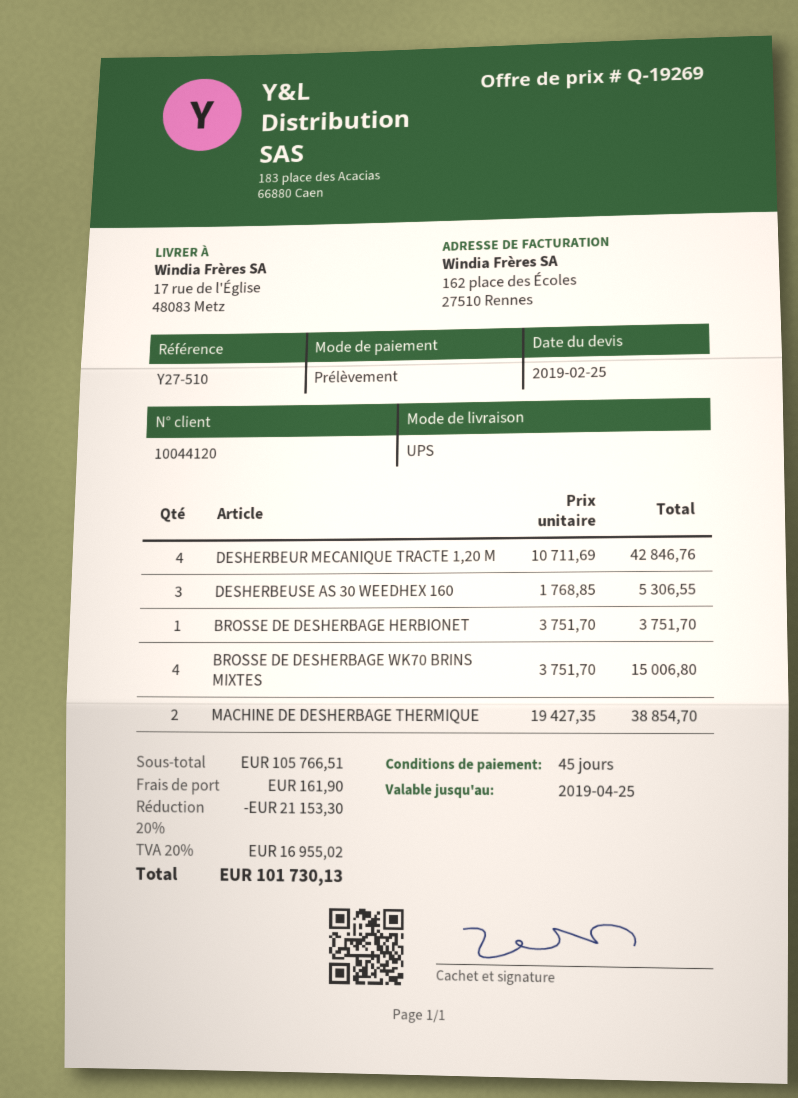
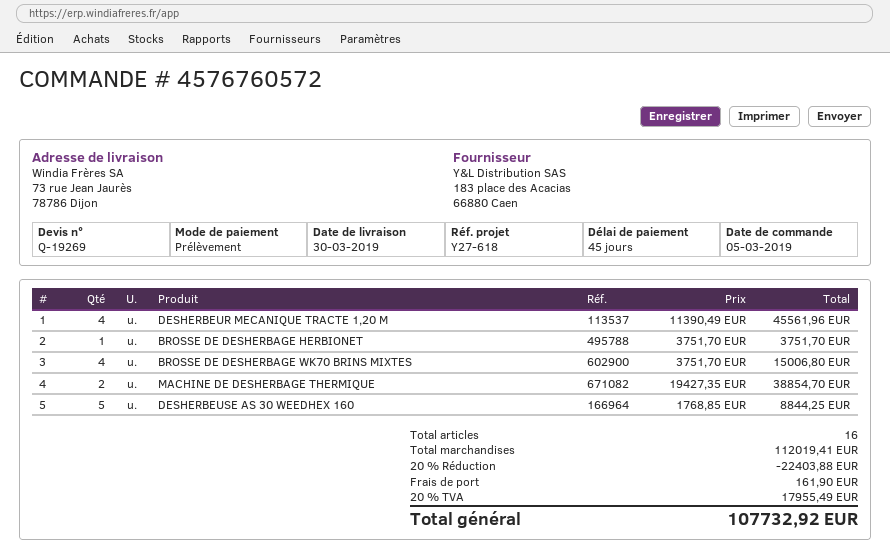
reference: Y27-510 -> Y27-618
ship to: 17 rue de l'Église, 48083 Metz -> 73 rue Jean Jaurès, 78786 Dijon
DESHERBEUR MECANIQUE TRACTE 1,20 M: 4 x 10711.69 = 42846.76 -> 4 x 11390.49 = 45561.96
DESHERBEUSE AS 30 WEEDHEX 160: 3 x 1768.85 = 5306.55 -> 5 x 1768.85 = 8844.25
subtotal: 105766.51 -> 112019.41
discount: 20% = 21153.30 -> 20% = 22403.88
tax: 20% = 16955.02 -> 20% = 17955.49
total: 101730.13 -> 107732.92

